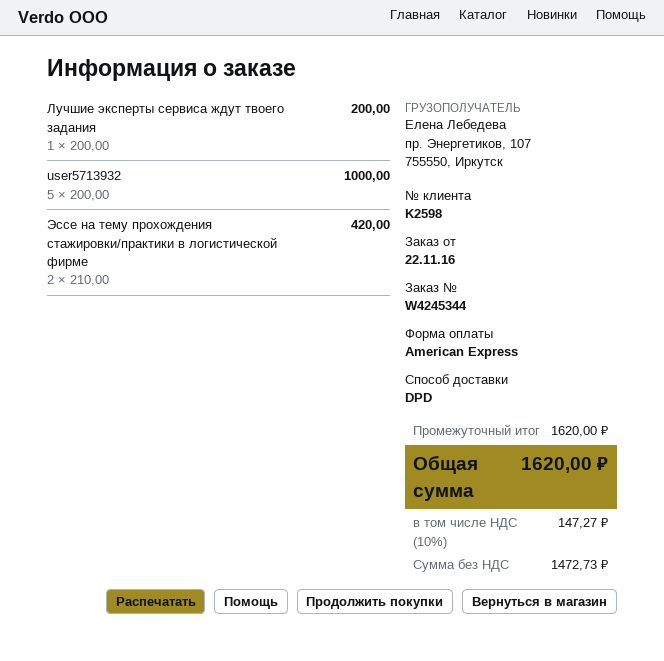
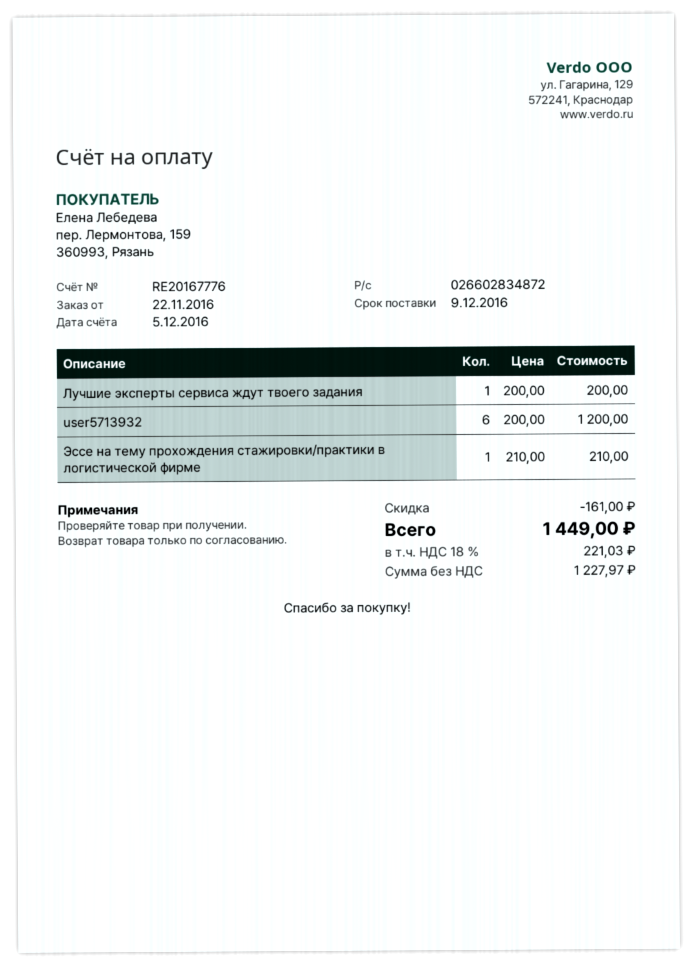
user5713932: 5 x 200.00 = 1000.00 -> 6 x 200.00 = 1200.00
Эссе на тему прохождения стажировки/практики в логистической фирме: 2 x 210.00 = 420.00 -> 1 x 210.00 = 210.00
discount: none -> 161.00
net: 1472.73 -> 1227.97
tax: 10% = 147.27 -> 18% = 221.03
total: 1620.00 -> 1449.00

